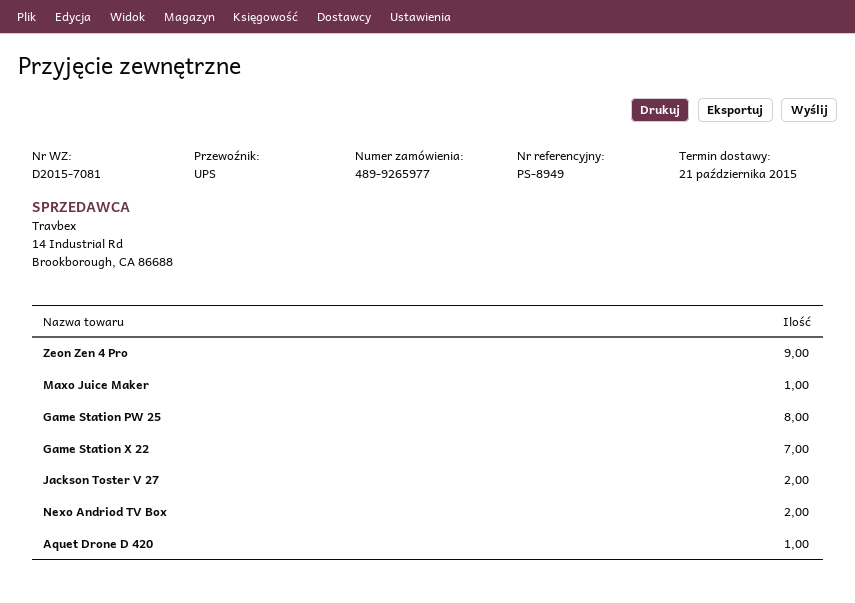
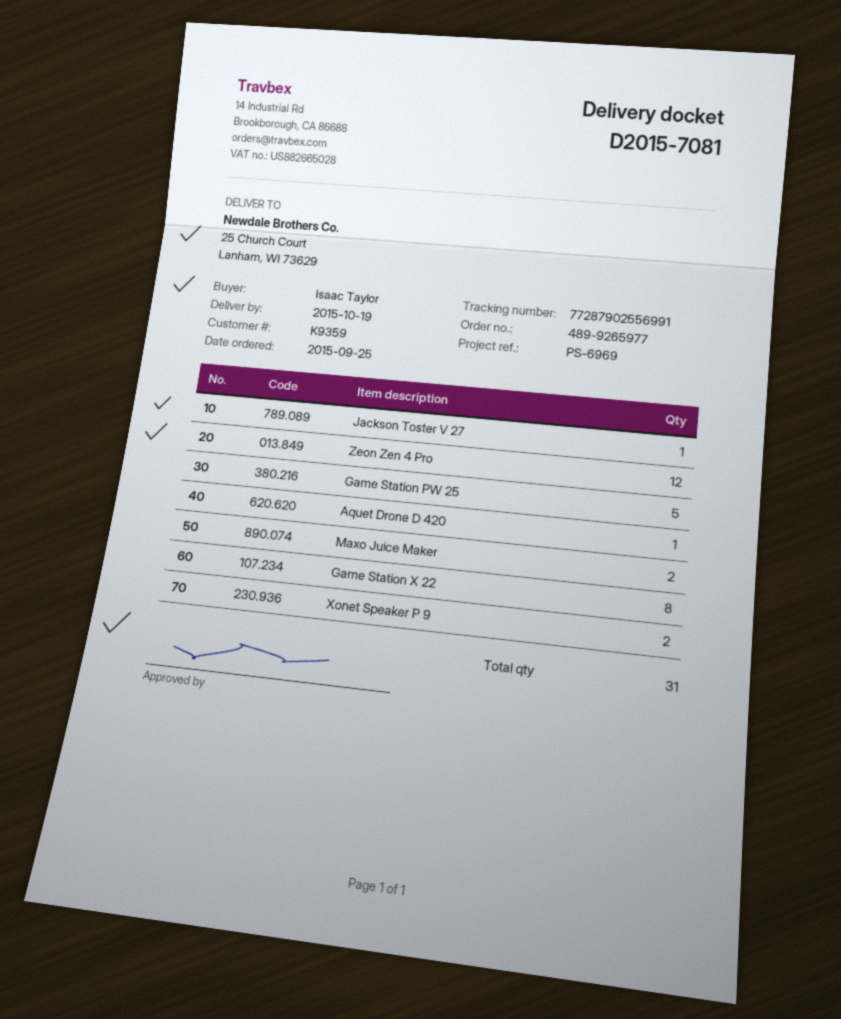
delivery date: 2015-10-21 -> 2015-10-19
reference: PS-8949 -> PS-6969
Zeon Zen 4 Pro: 9 -> 12
Maxo Juice Maker: 1 -> 2
Game Station PW 25: 8 -> 5
Game Station X 22: 7 -> 8
Jackson Toster V 27: 2 -> 1
Nexo Andriod TV Box: 2 -> none
Xonet Speaker P 9: none -> 2

